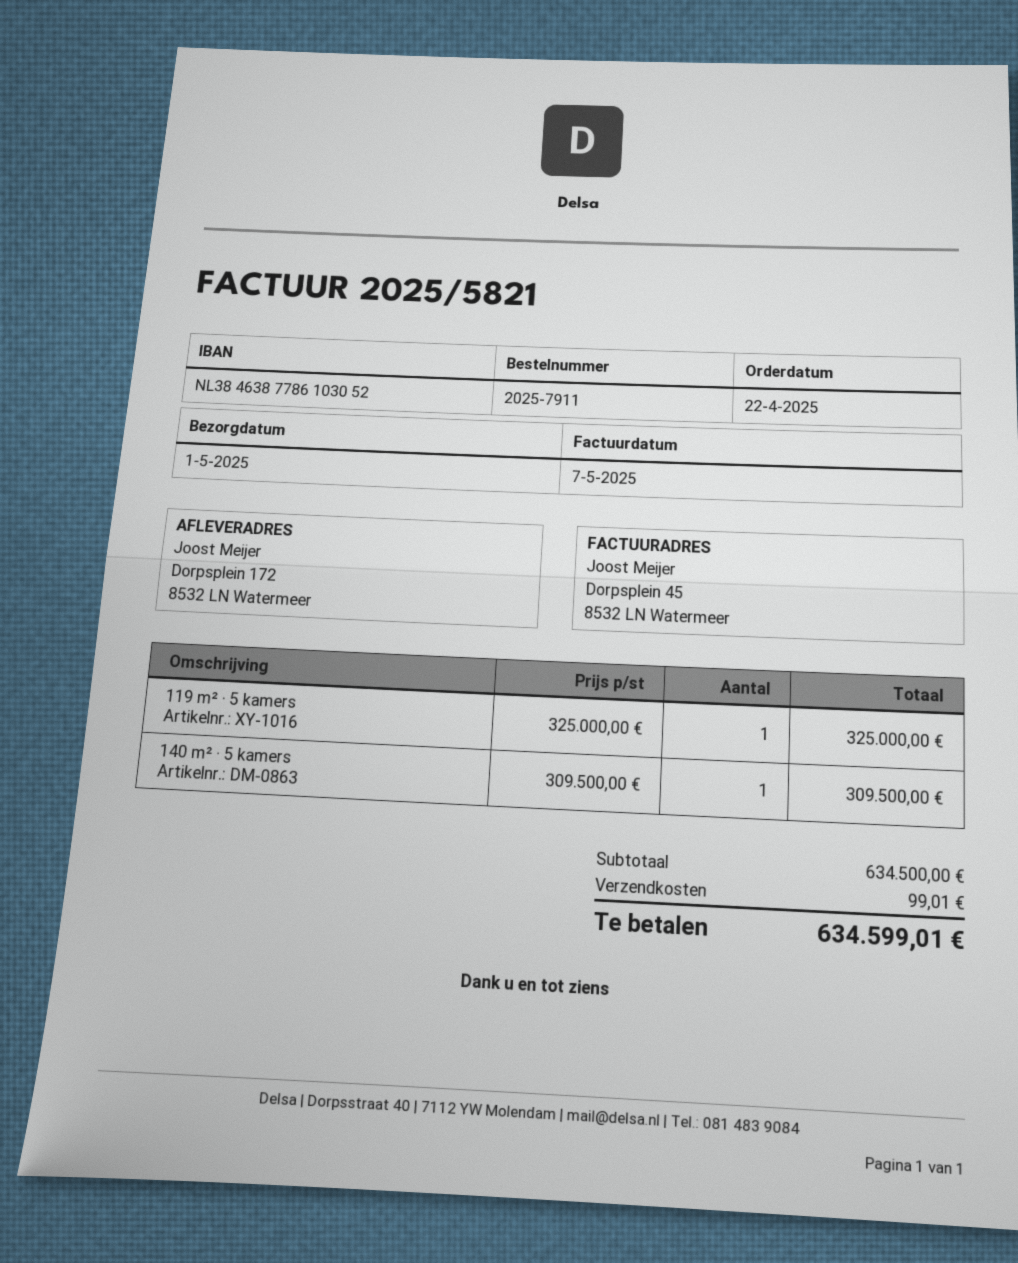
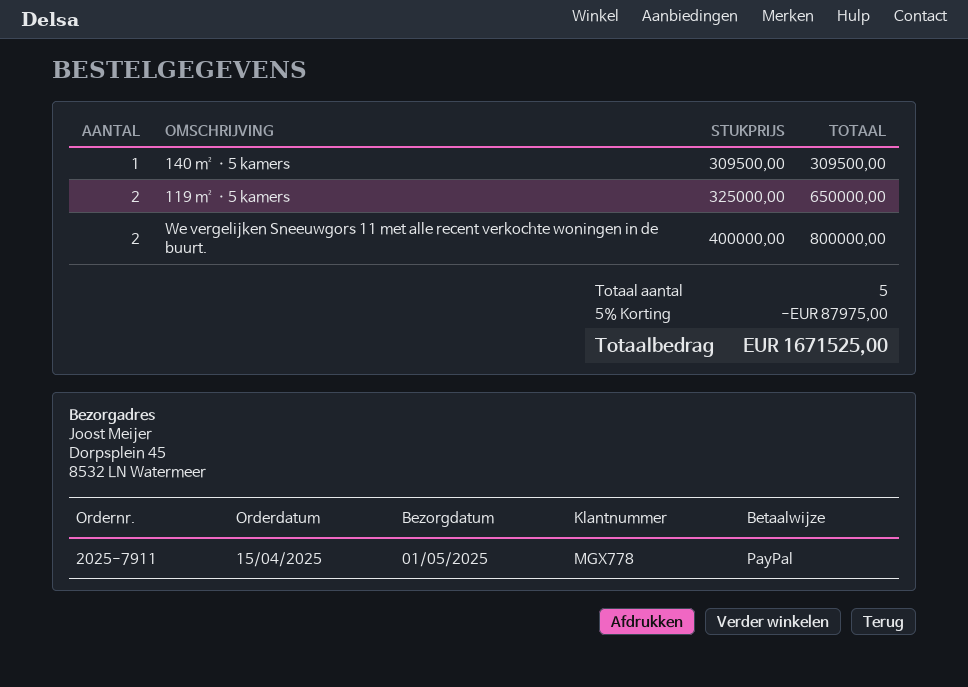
order date: 2025-04-22 -> 2025-04-15
ship to: Dorpsplein 172, 8532 LN Watermeer -> Dorpsplein 45, 8532 LN Watermeer
119 m² · 5 kamers: 1 x 325000.00 = 325000.00 -> 2 x 325000.00 = 650000.00
We vergelijken Sneeuwgors 11 met alle recent verkochte woningen in de buurt.: none -> 2 x 400000.00 = 800000.00
discount: none -> 5% = 87975.00
shipping: 99.01 -> none
total: 634599.01 -> 1671525.00

